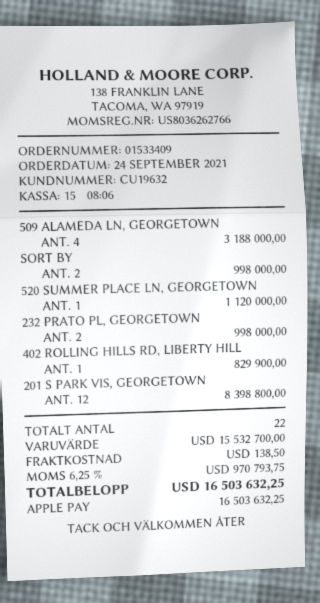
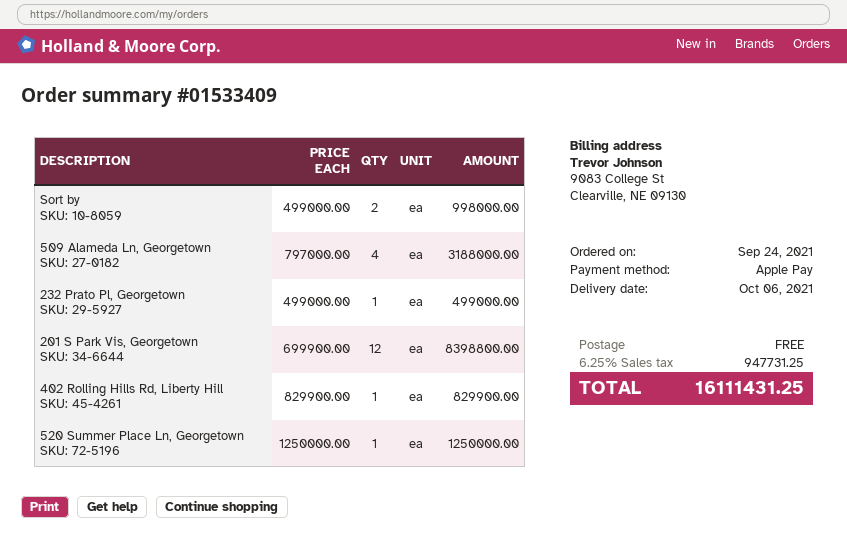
520 SUMMER PLACE LN, GEORGETOWN: 1 for 1120000.00 -> 1 for 1250000.00
232 PRATO PL, GEORGETOWN: 2 for 998000.00 -> 1 for 499000.00
shipping: 138.50 -> 0.00
tax: 6.25% = 970793.75 -> 6.25% = 947731.25
total: 16503632.25 -> 16111431.25

